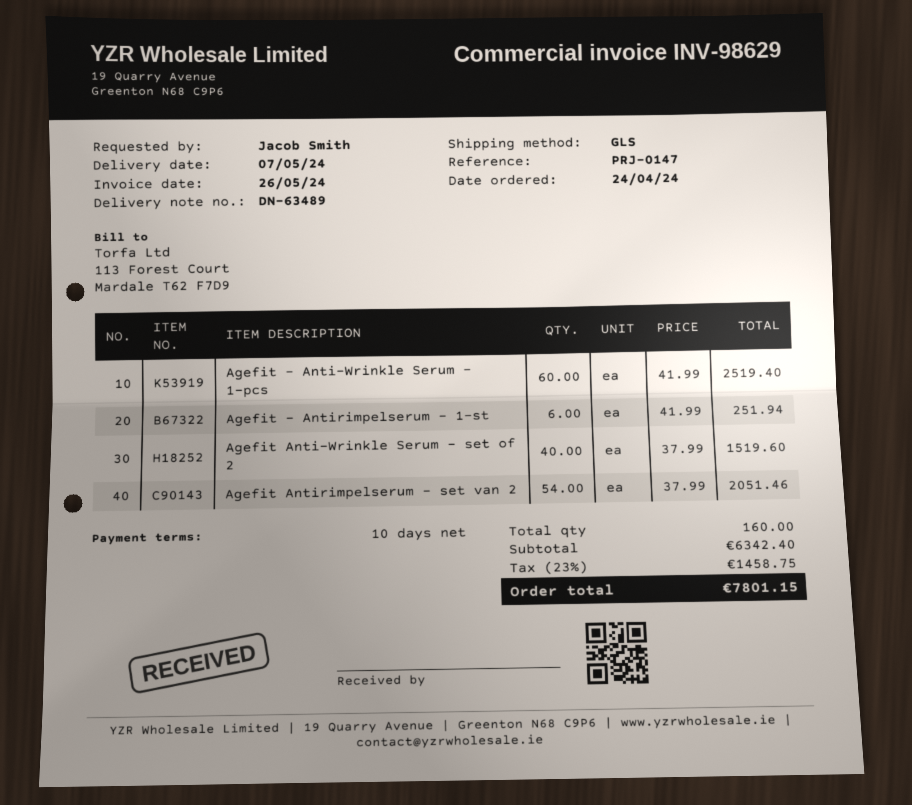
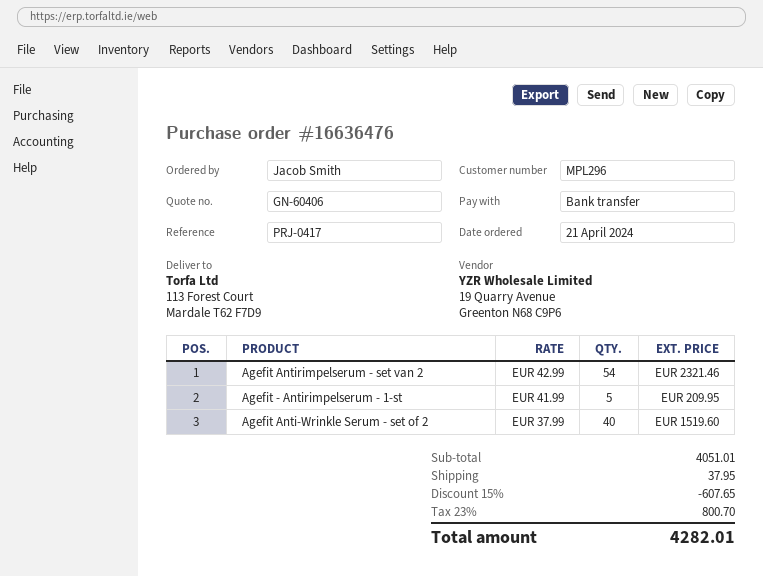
order date: 2024-04-24 -> 2024-04-21
reference: PRJ-0147 -> PRJ-0417
Agefit - Anti-Wrinkle Serum - 1-pcs: 60 x 41.99 = 2519.40 -> none
Agefit - Antirimpelserum - 1-st: 6 x 41.99 = 251.94 -> 5 x 41.99 = 209.95
Agefit Antirimpelserum - set van 2: 54 x 37.99 = 2051.46 -> 54 x 42.99 = 2321.46
subtotal: 6342.40 -> 4051.01
discount: none -> 15% = 607.65
shipping: none -> 37.95
tax: 23% = 1458.75 -> 23% = 800.70
total: 7801.15 -> 4282.01

